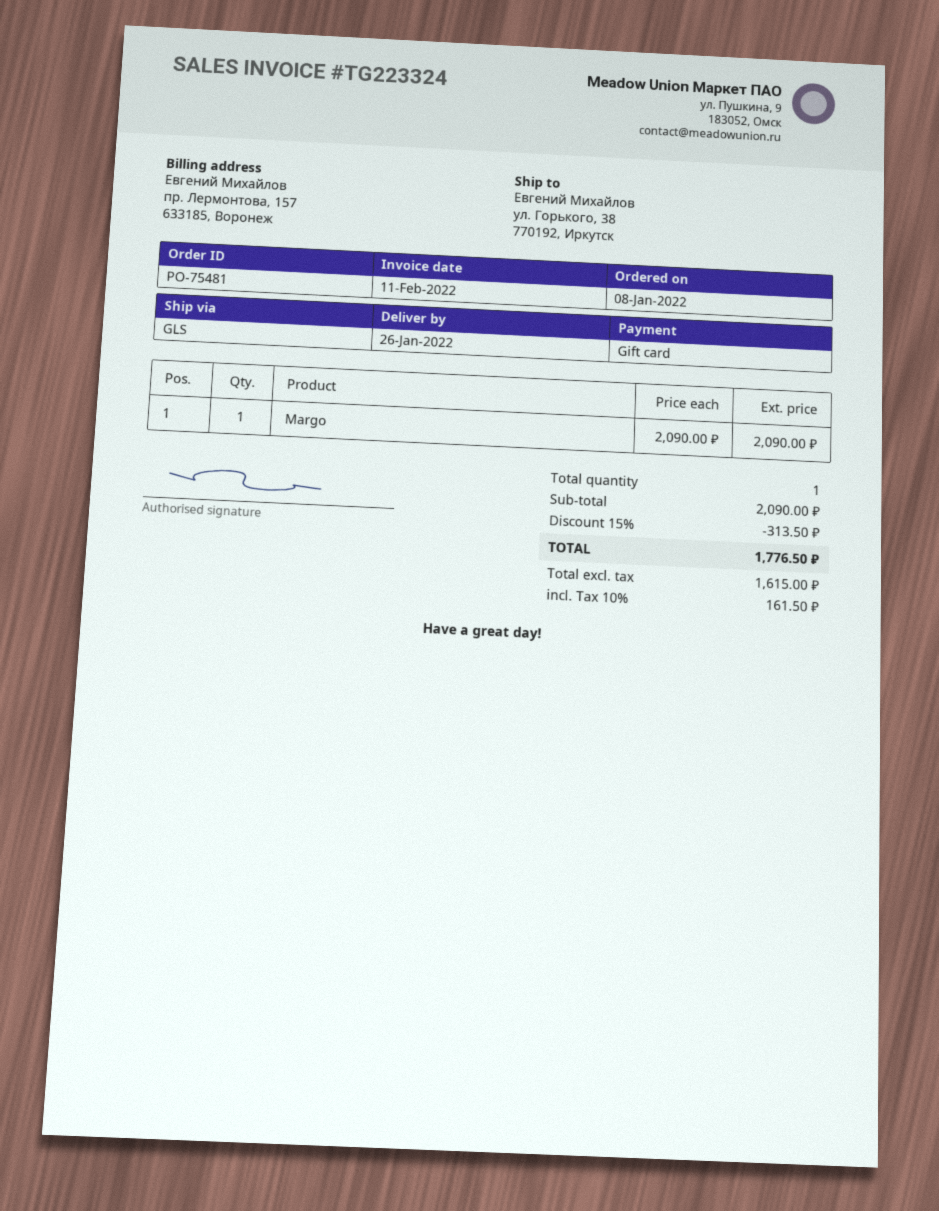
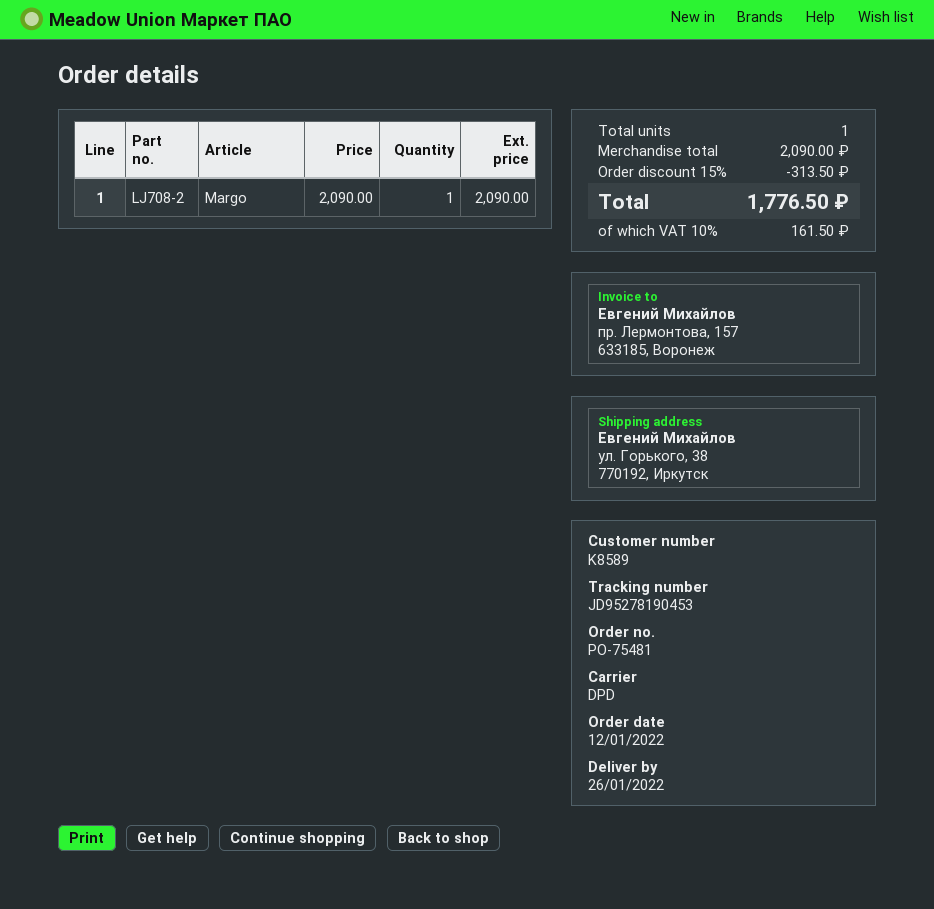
order date: 2022-01-08 -> 2022-01-12
shipping method: GLS -> DPD

